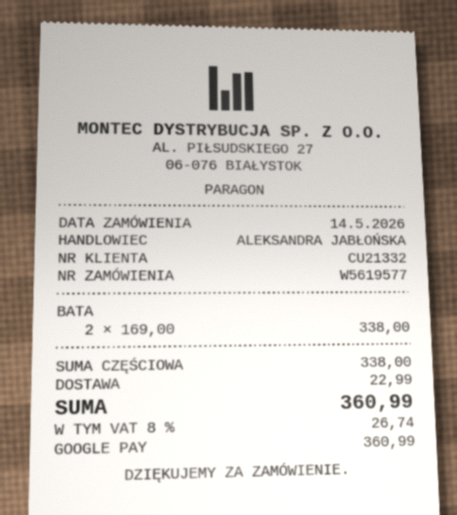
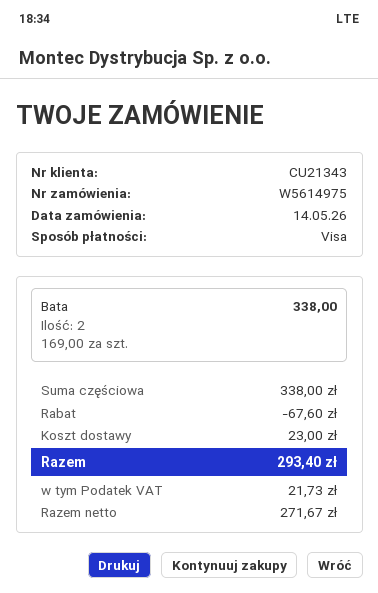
order number: W5619577 -> W5614975
customer number: CU21332 -> CU21343
payment method: Google Pay -> Visa
discount: none -> 67.60
shipping: 22.99 -> 23.00
tax: 26.74 -> 21.73
total: 360.99 -> 293.40

